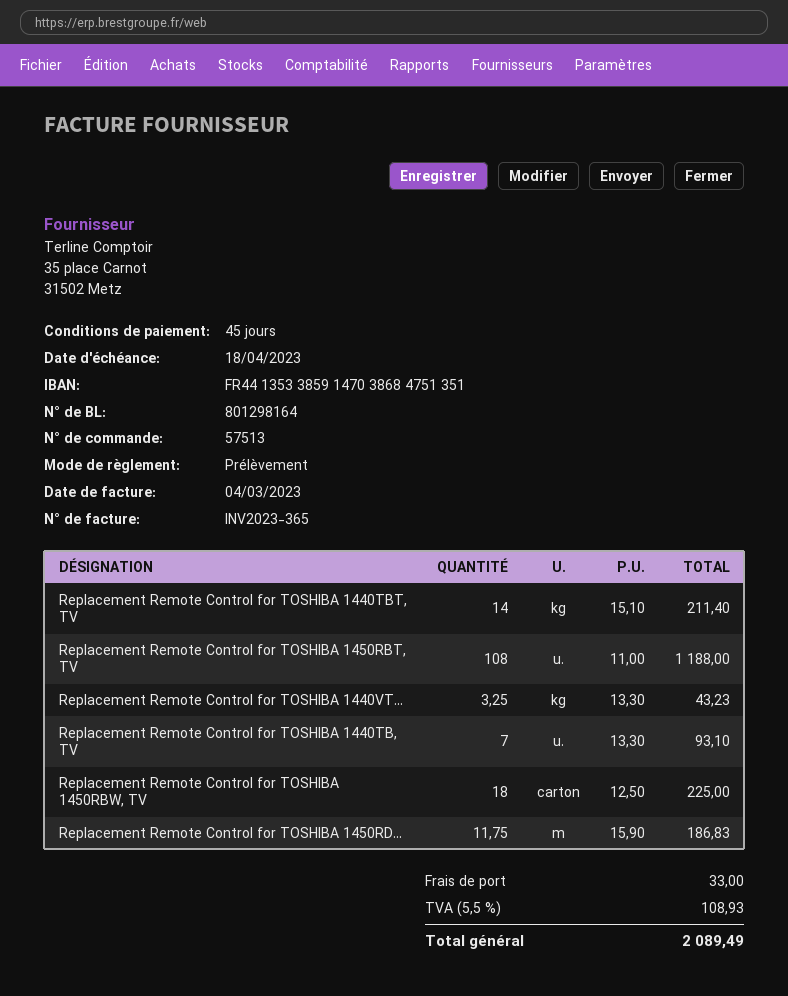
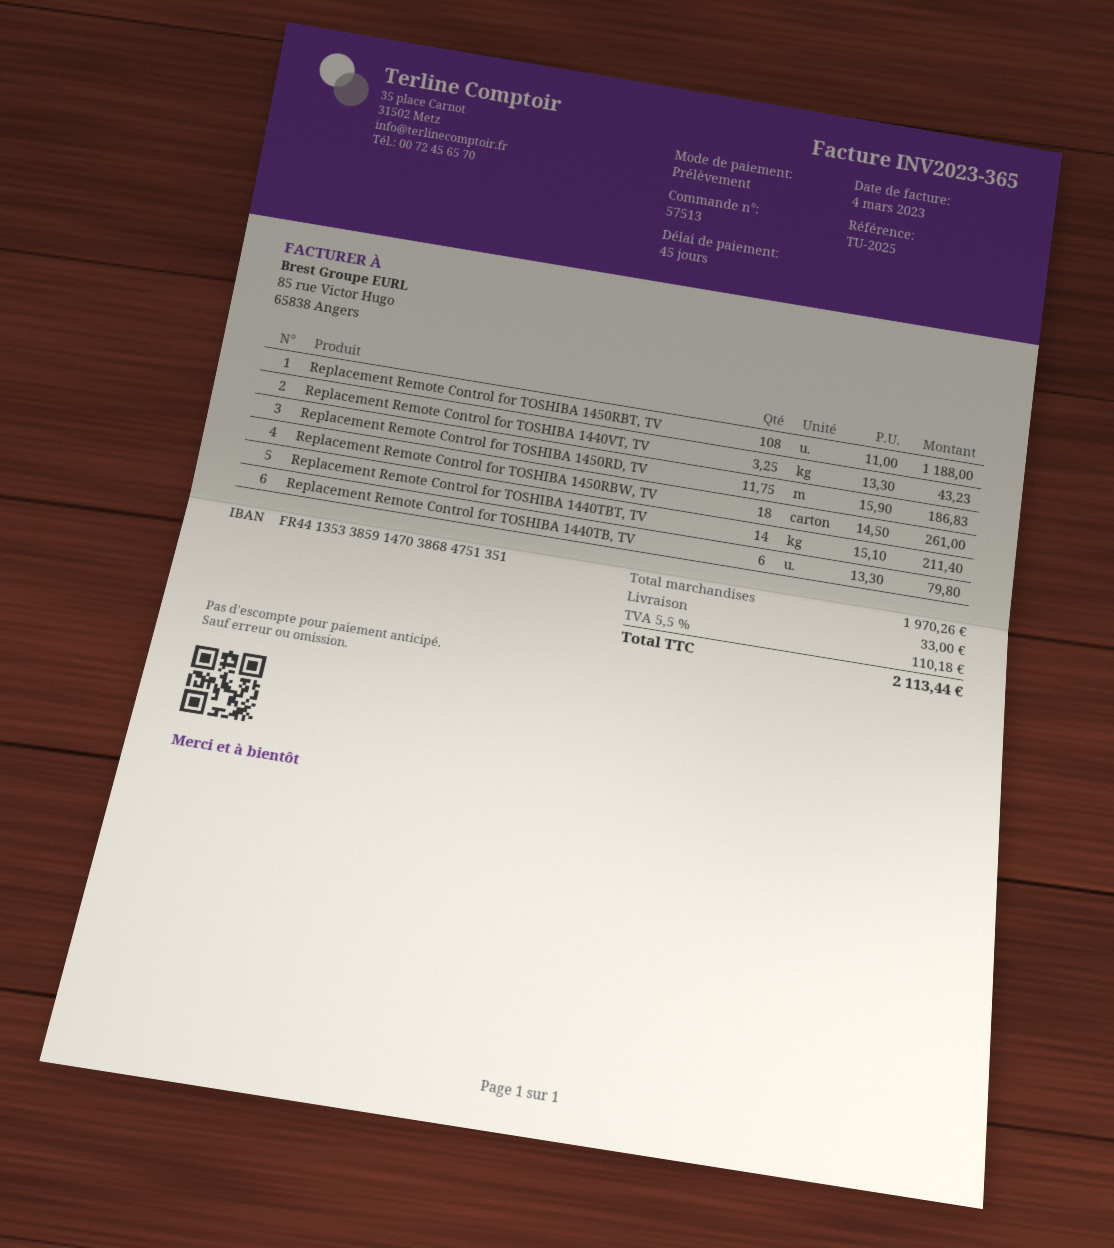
Replacement Remote Control for TOSHIBA 1440TB, TV: 7 x 13.30 = 93.10 -> 6 x 13.30 = 79.80
Replacement Remote Control for TOSHIBA 1450RBW, TV: 18 x 12.50 = 225.00 -> 18 x 14.50 = 261.00
tax: 5.5% = 108.93 -> 5.5% = 110.18
total: 2089.49 -> 2113.44

